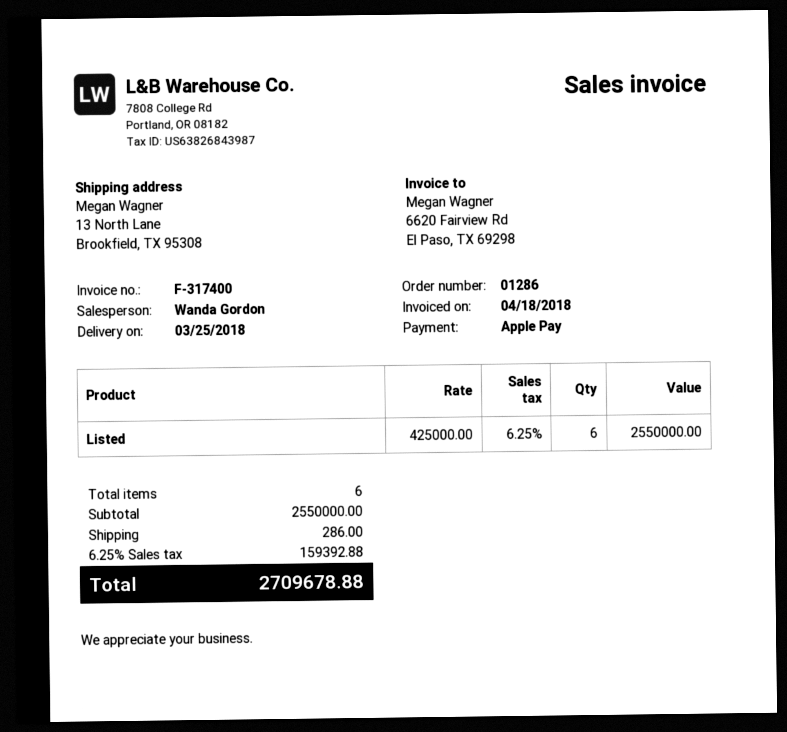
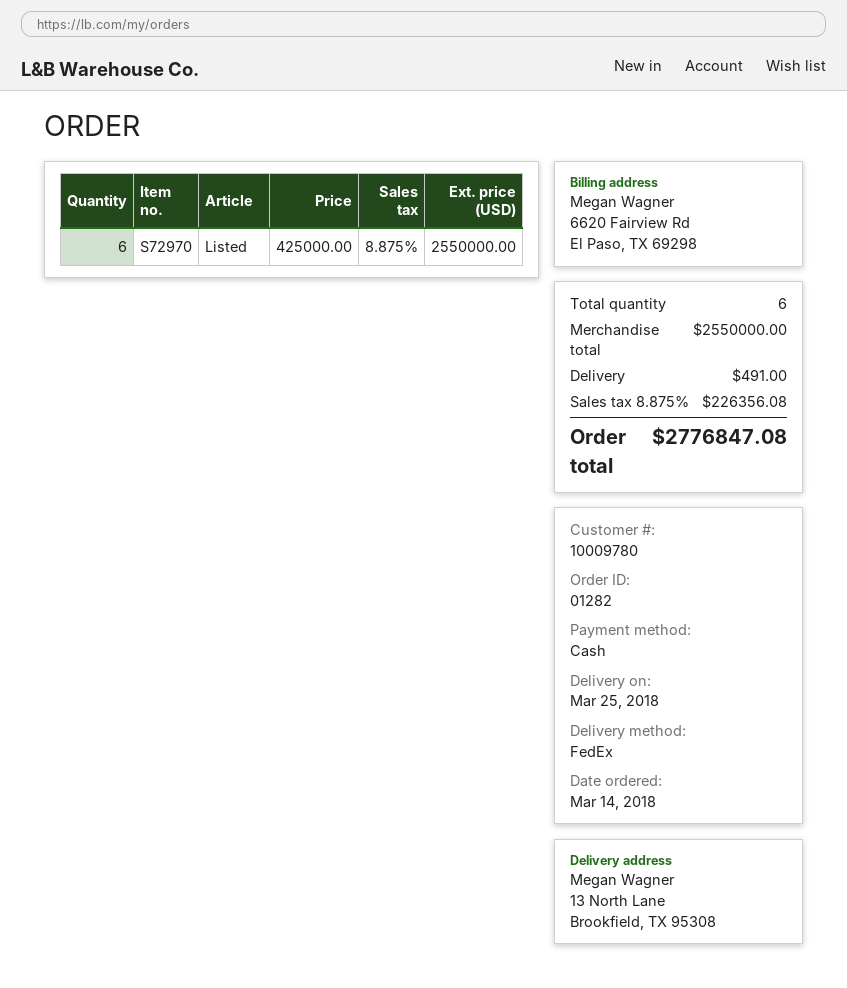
order number: 01286 -> 01282
payment method: Apple Pay -> cash
shipping: 286.00 -> 491.00
tax: 6.25% = 159392.88 -> 8.875% = 226356.08
total: 2709678.88 -> 2776847.08

